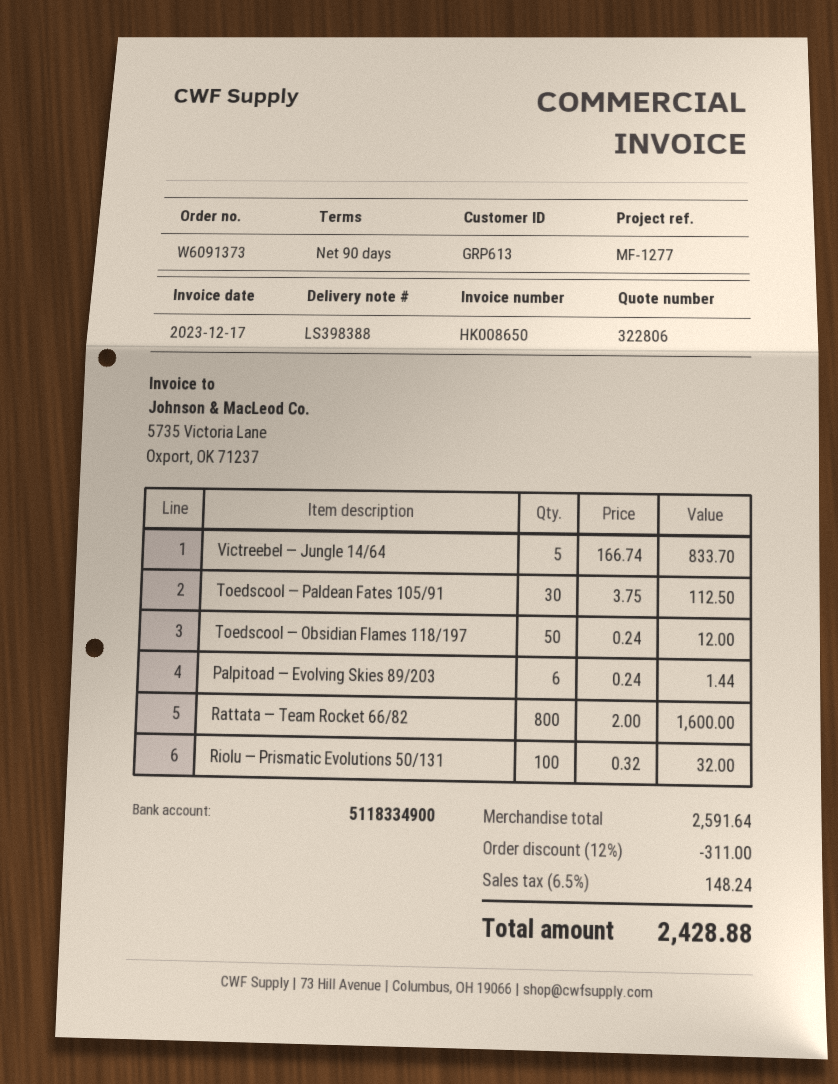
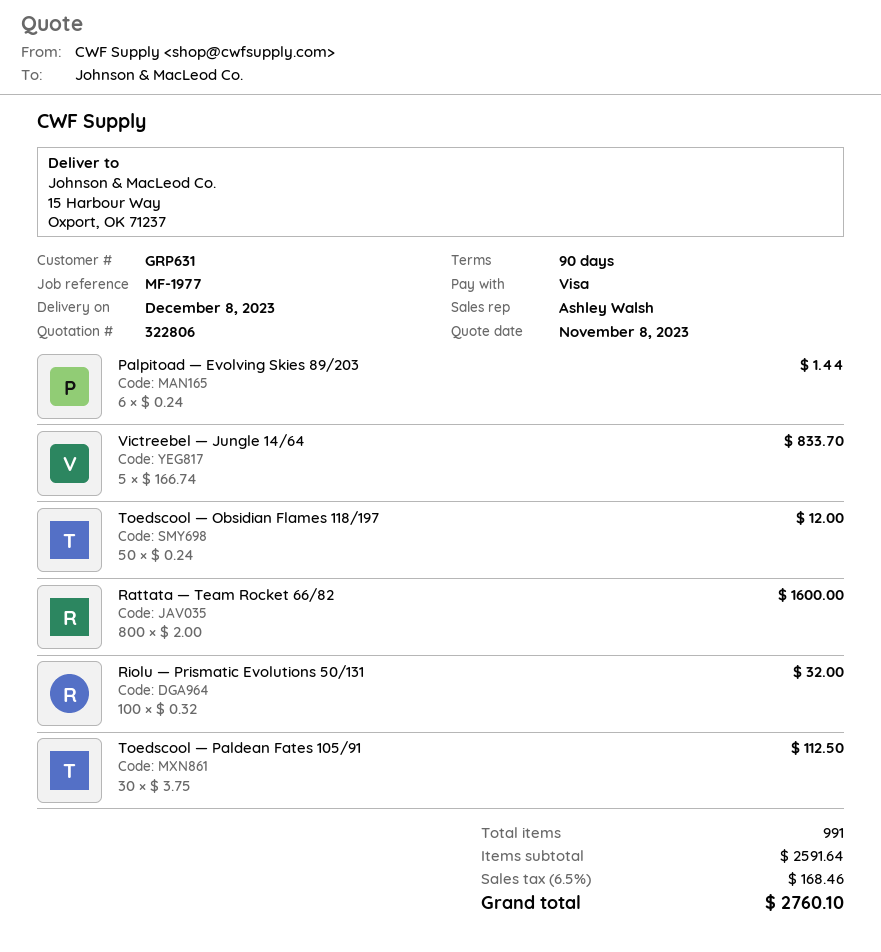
customer number: GRP613 -> GRP631
reference: MF-1277 -> MF-1977
discount: 12% = 311.00 -> none
tax: 6.5% = 148.24 -> 6.5% = 168.46
total: 2428.88 -> 2760.10

